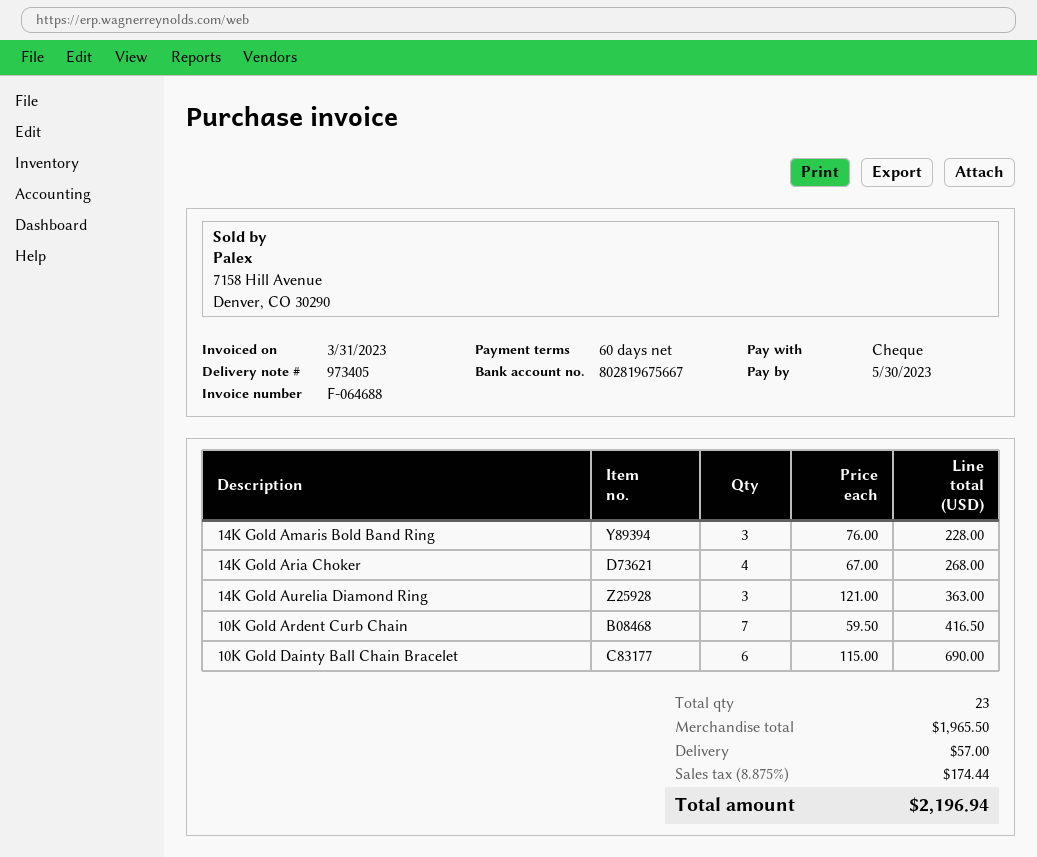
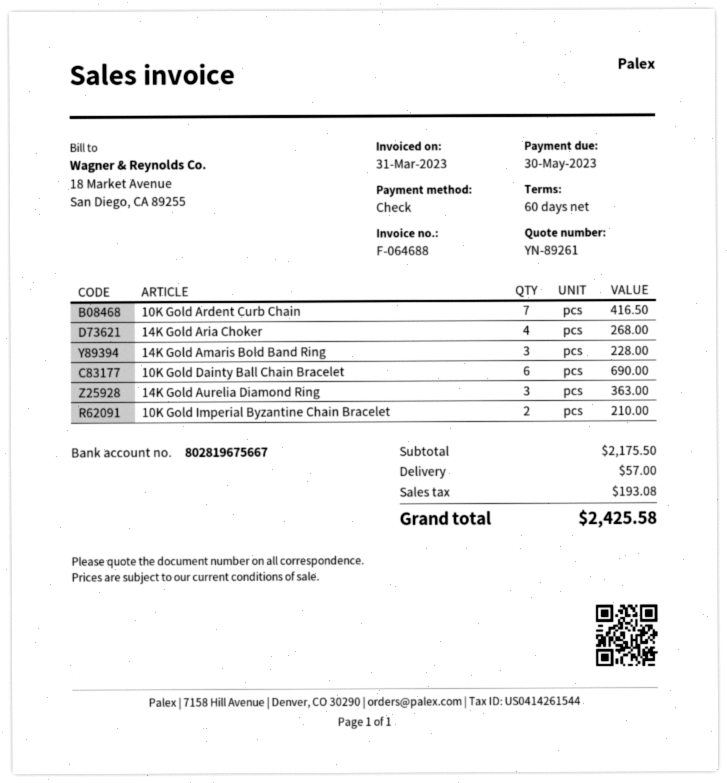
10K Gold Imperial Byzantine Chain Bracelet: none -> 2 for 210.00
subtotal: 1965.50 -> 2175.50
tax: 174.44 -> 193.08
total: 2196.94 -> 2425.58

